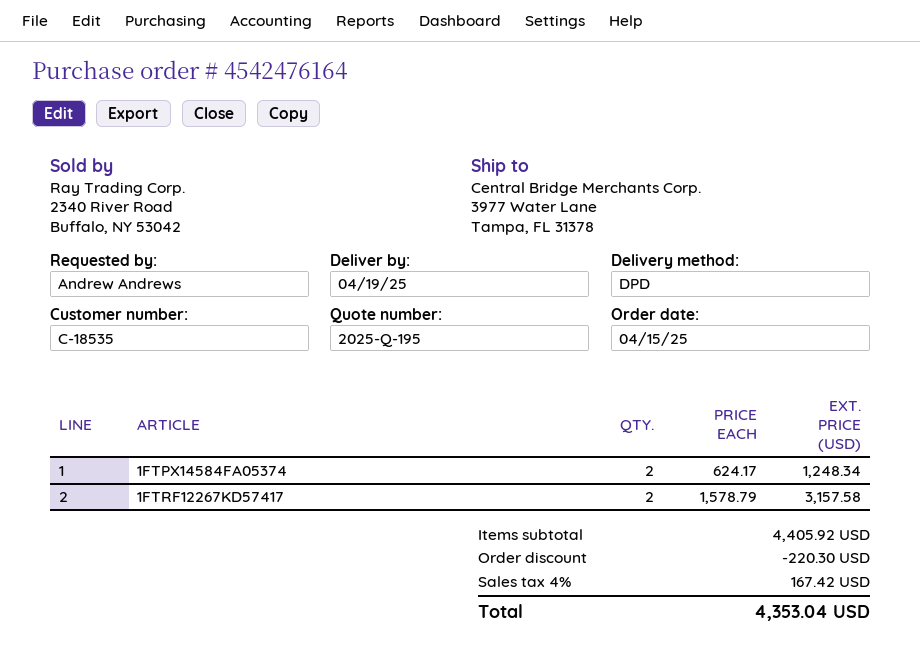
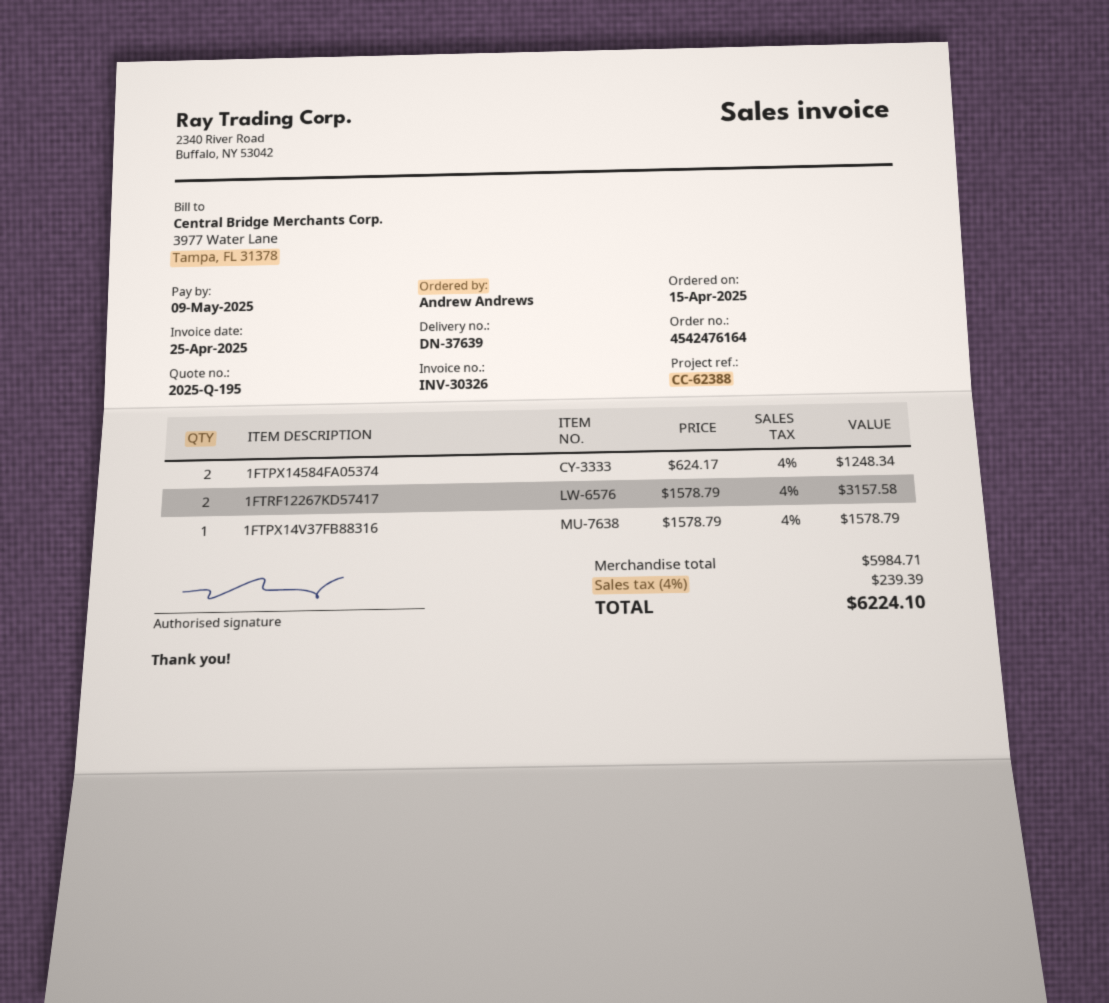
1FTPX14V37FB88316: none -> 1 x 1578.79 = 1578.79
subtotal: 4405.92 -> 5984.71
discount: 220.30 -> none
tax: 4% = 167.42 -> 4% = 239.39
total: 4353.04 -> 6224.10

